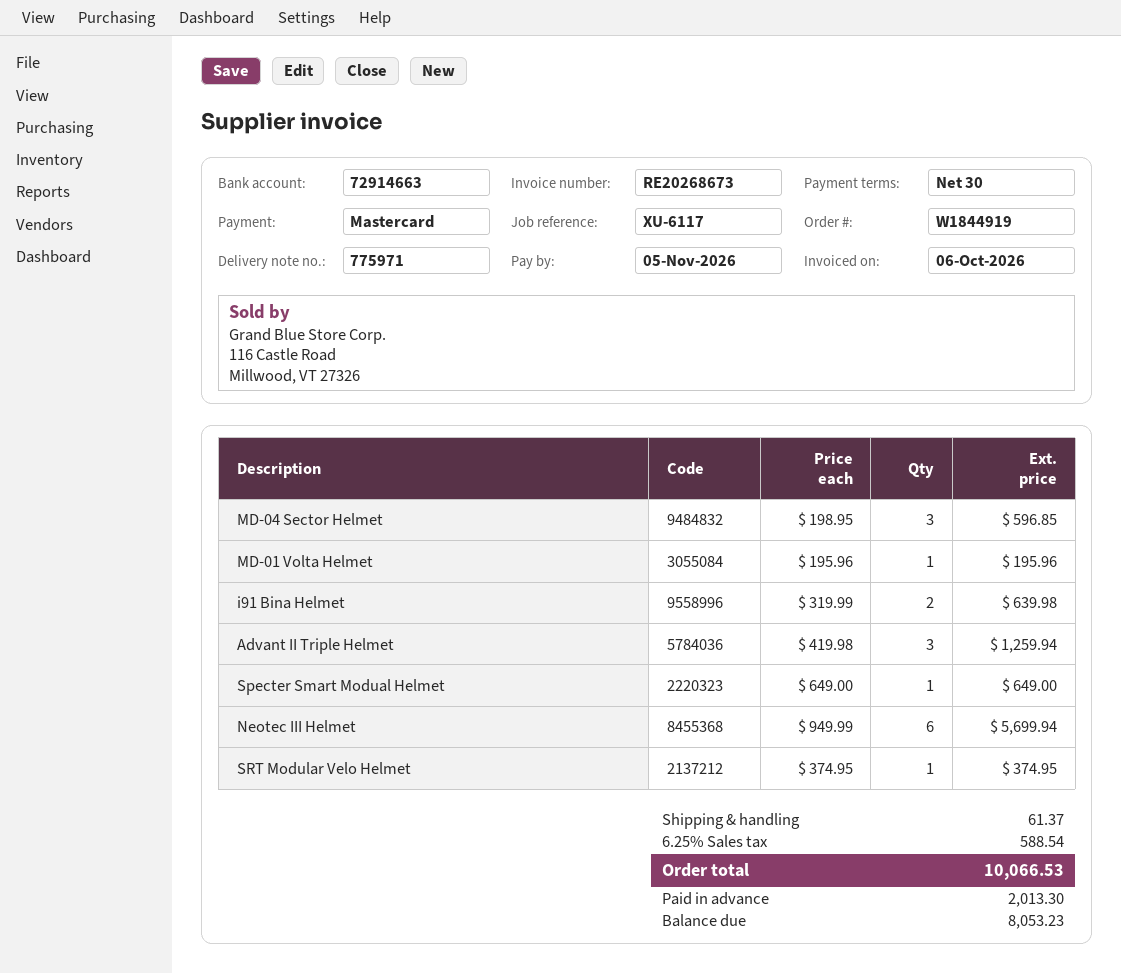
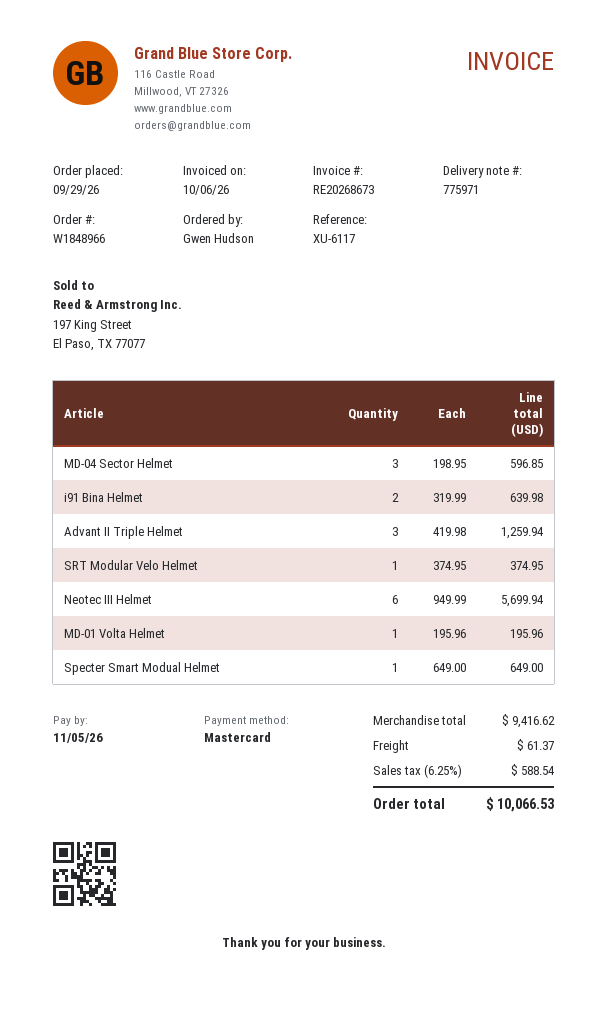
order number: W1844919 -> W1848966

